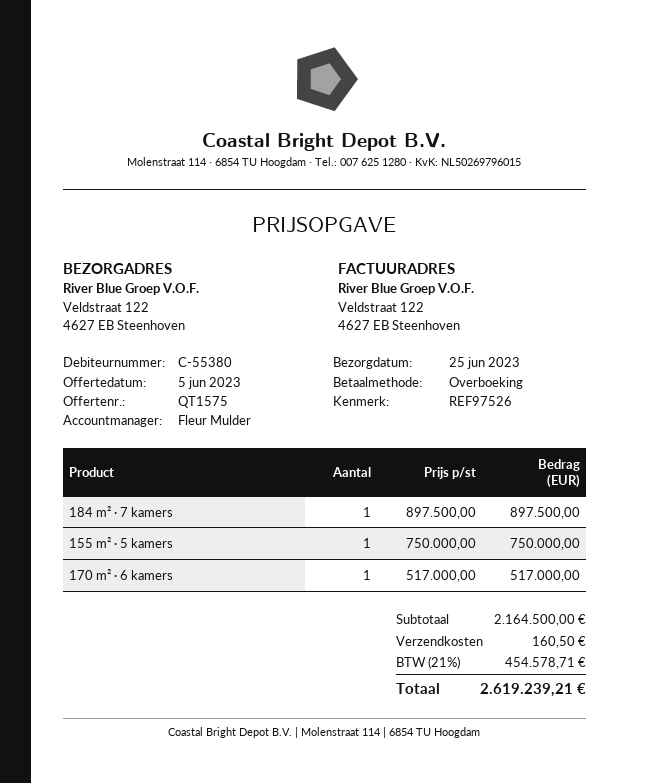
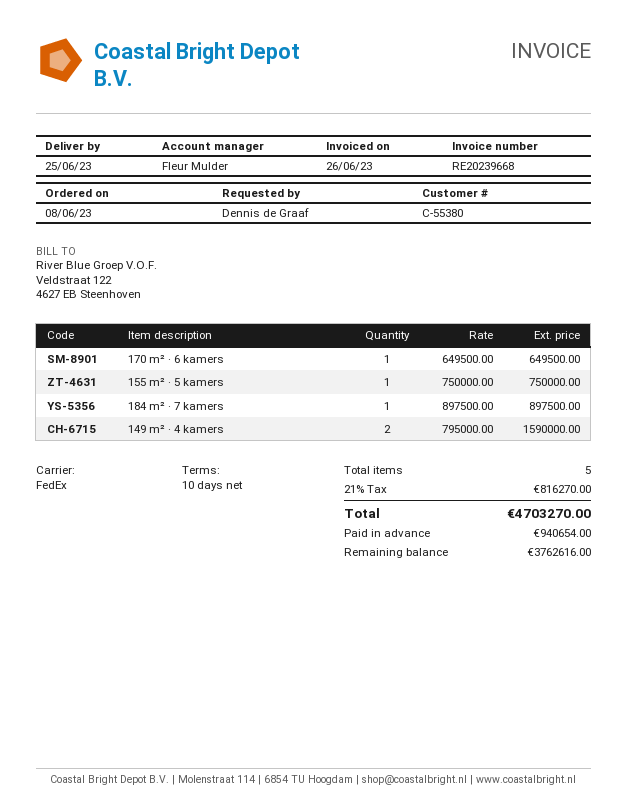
170 m² · 6 kamers: 1 x 517000.00 = 517000.00 -> 1 x 649500.00 = 649500.00
149 m² · 4 kamers: none -> 2 x 795000.00 = 1590000.00
shipping: 160.50 -> none
tax: 21% = 454578.71 -> 21% = 816270.00
total: 2619239.21 -> 4703270.00

